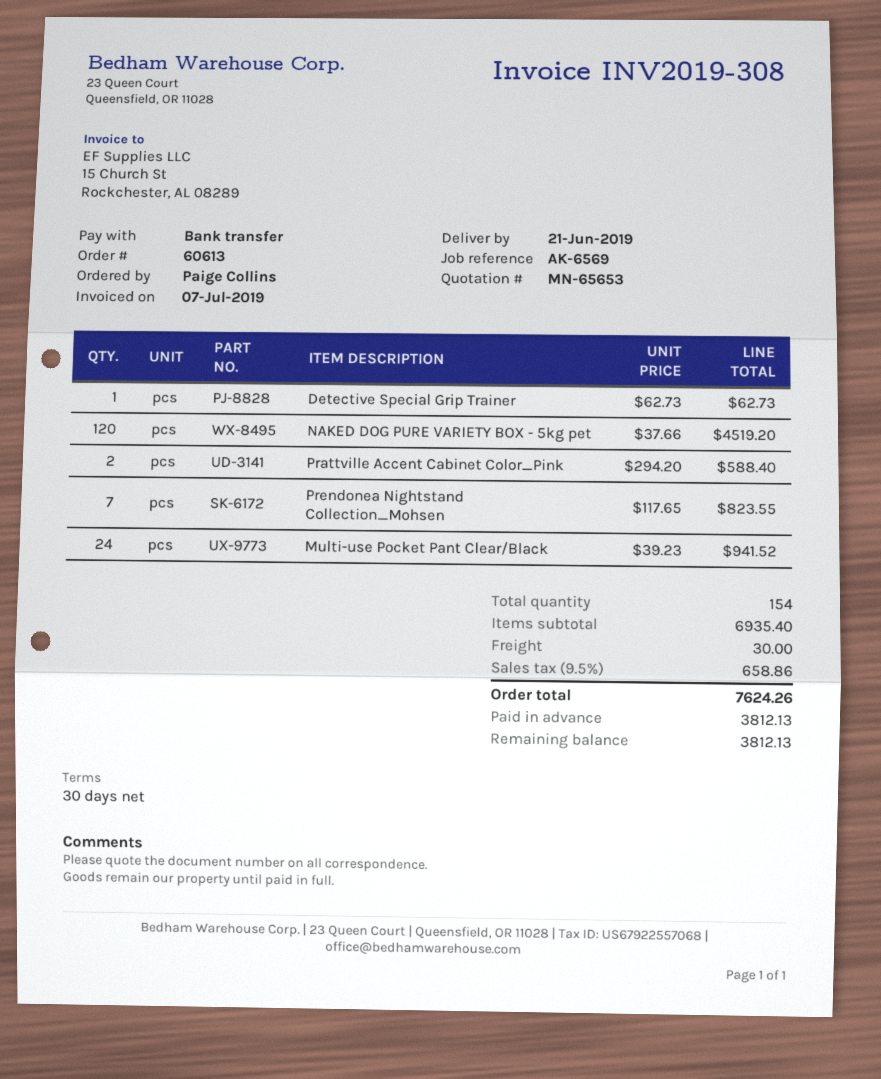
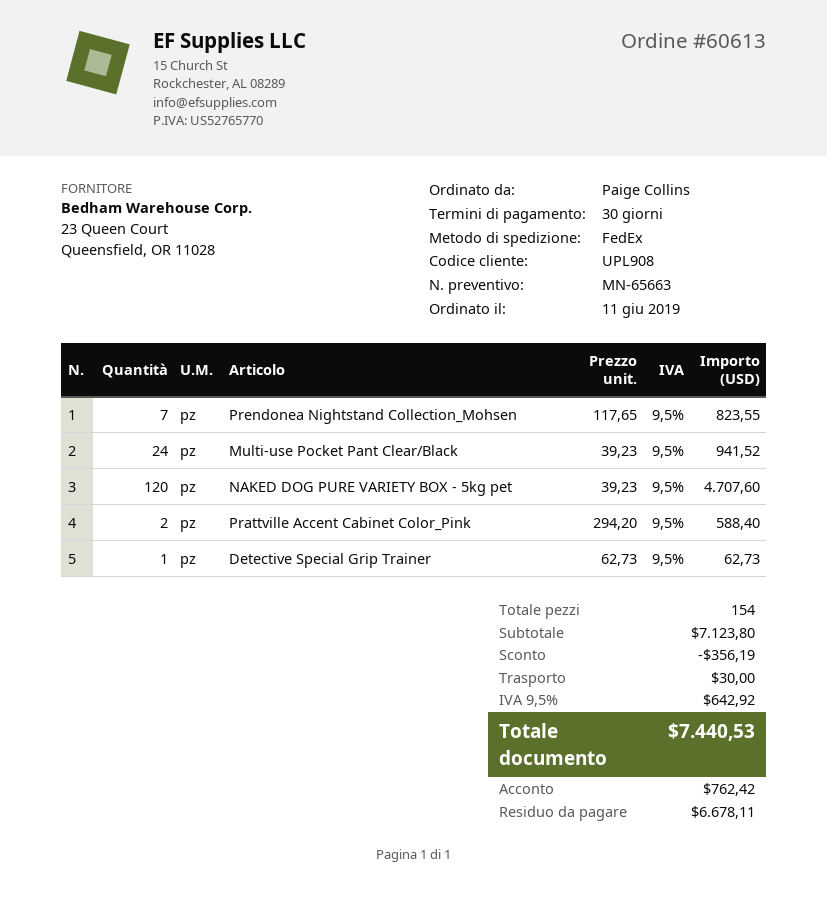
quote number: MN-65653 -> MN-65663
NAKED DOG PURE VARIETY BOX - 5kg pet: 120 x 37.66 = 4519.20 -> 120 x 39.23 = 4707.60
subtotal: 6935.40 -> 7123.80
discount: none -> 356.19
tax: 9.5% = 658.86 -> 9.5% = 642.92
total: 7624.26 -> 7440.53
deposit: 3812.13 -> 762.42
balance: 3812.13 -> 6678.11

